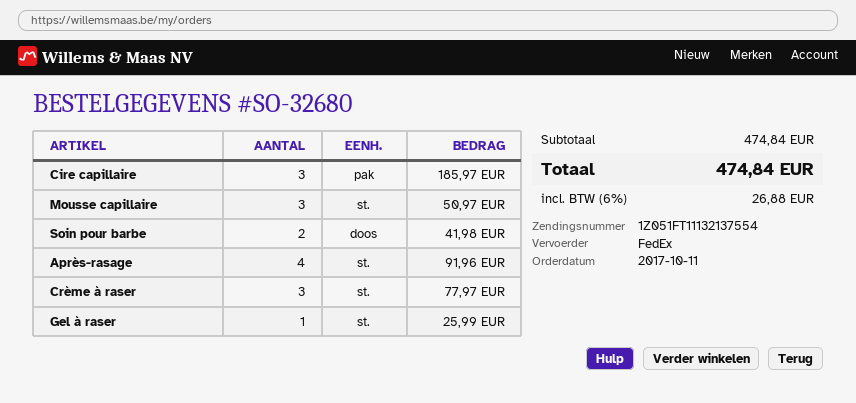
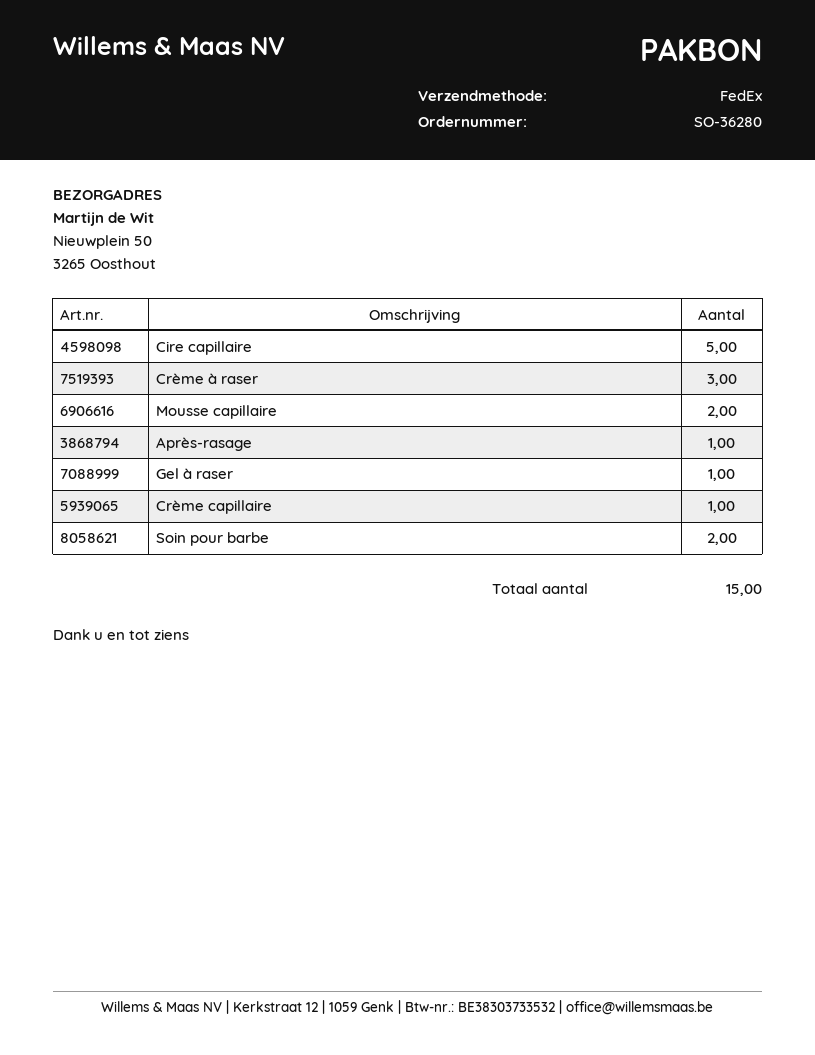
order number: SO-32680 -> SO-36280
Cire capillaire: 3 -> 5
Mousse capillaire: 3 -> 2
Après-rasage: 4 -> 1
Crème capillaire: none -> 1

